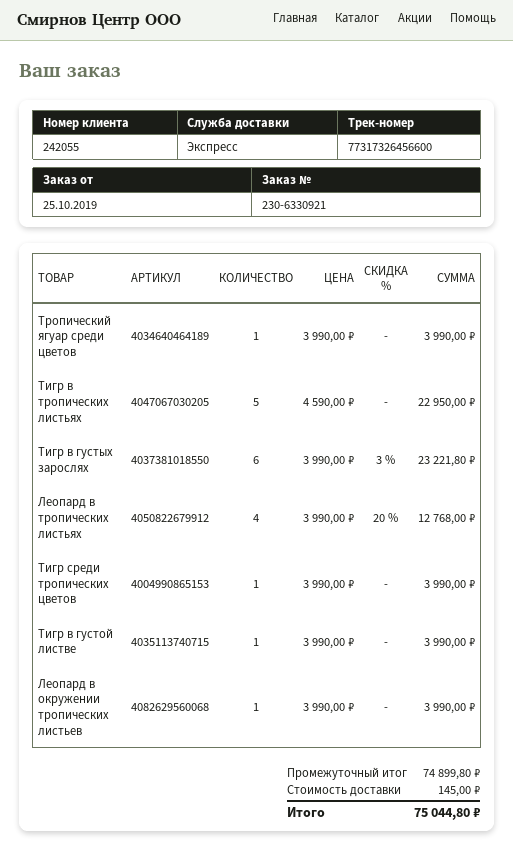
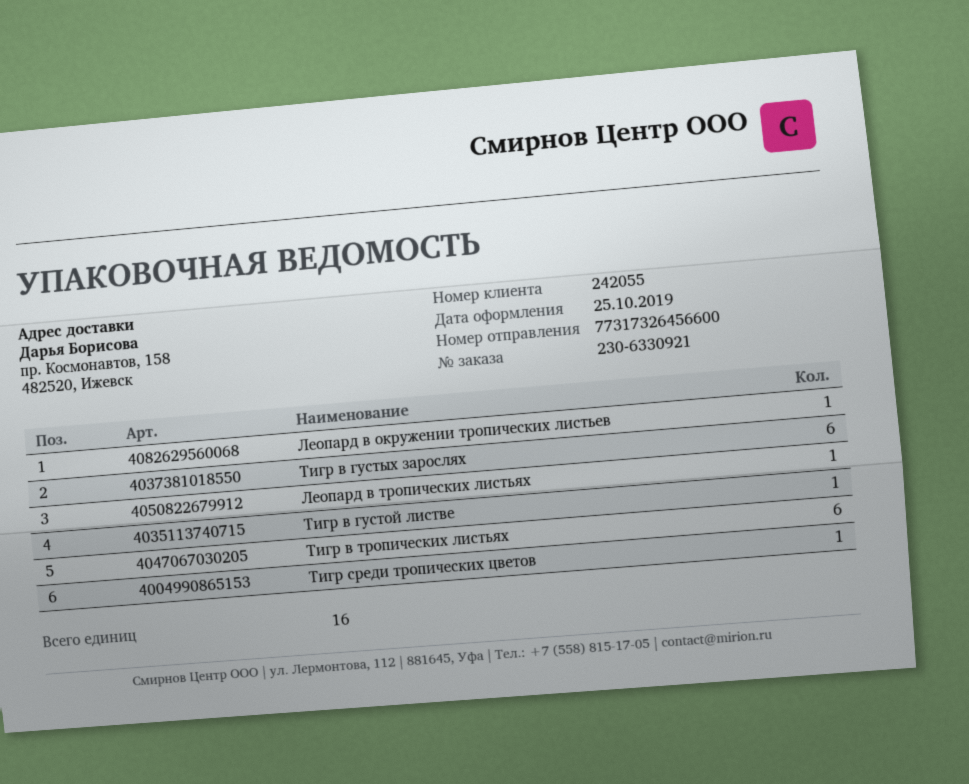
Тропический ягуар среди цветов: 1 -> none
Тигр в тропических листьях: 5 -> 6
Леопард в тропических листьях: 4 -> 1

